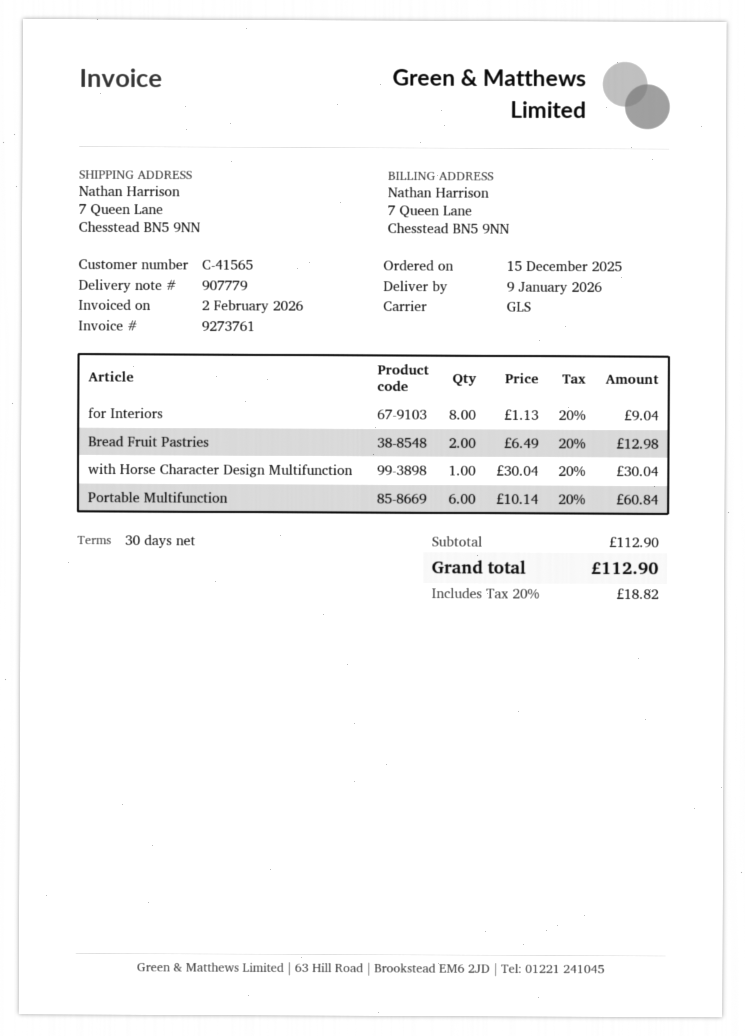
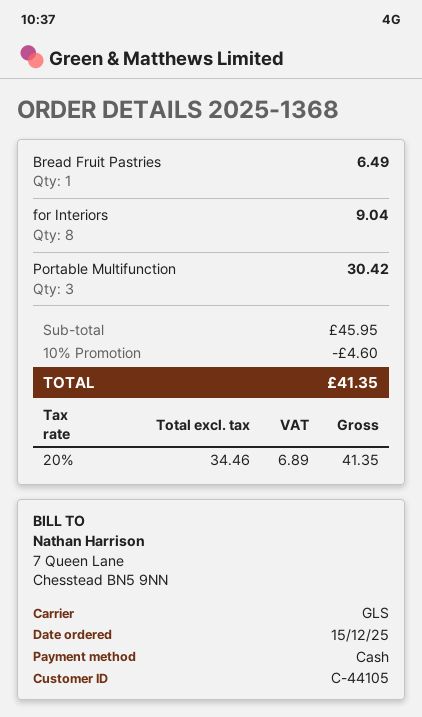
customer number: C-41565 -> C-44105
Bread Fruit Pastries: 2 for 12.98 -> 1 for 6.49
with Horse Character Design Multifunction: 1 for 30.04 -> none
Portable Multifunction: 6 for 60.84 -> 3 for 30.42
subtotal: 112.90 -> 45.95
discount: none -> 10% = 4.60
tax: 20% = 18.82 -> 20% = 6.89
total: 112.90 -> 41.35

